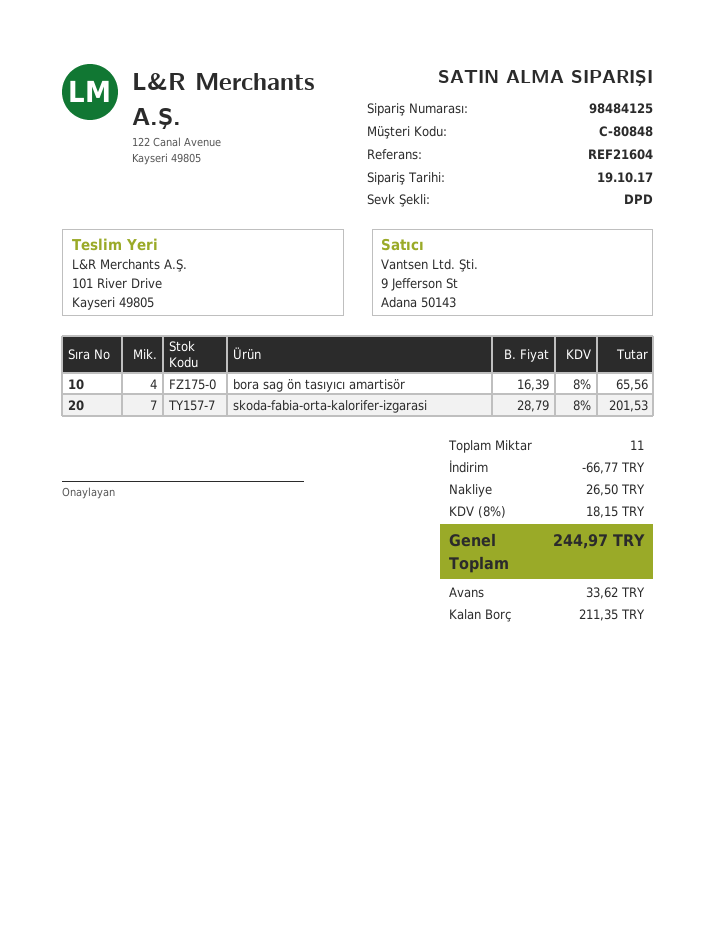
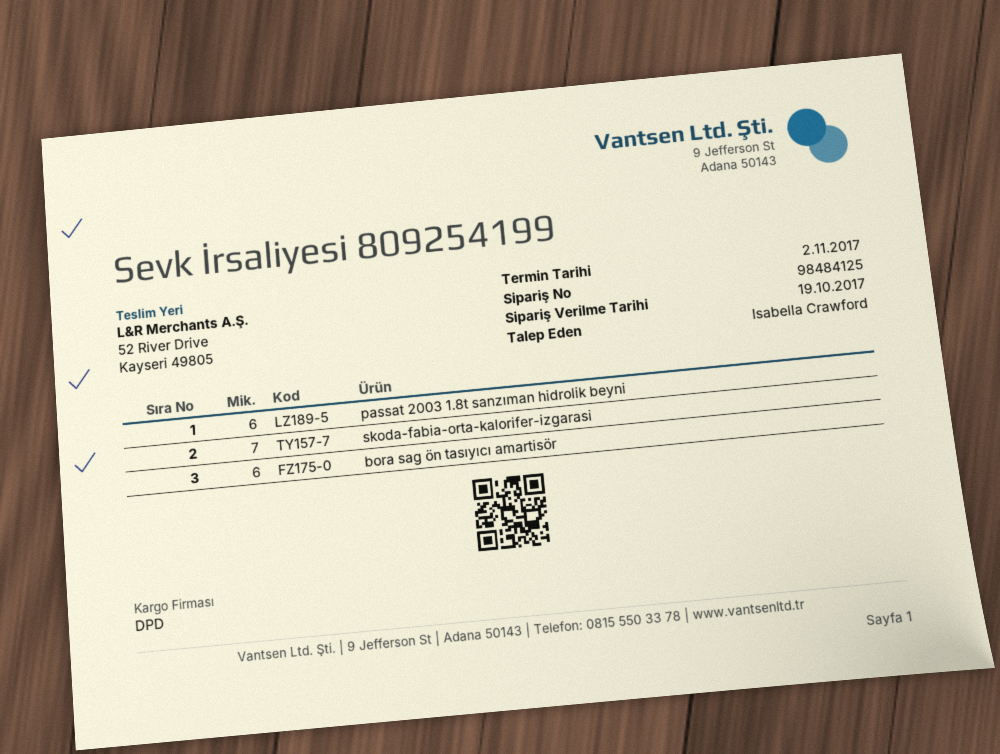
ship to: 101 River Drive, Kayseri 49805 -> 52 River Drive, Kayseri 49805
bora sag ön tasıyıcı amartisör: 4 -> 6
passat 2003 1.8t sanzıman hidrolik beyni: none -> 6

